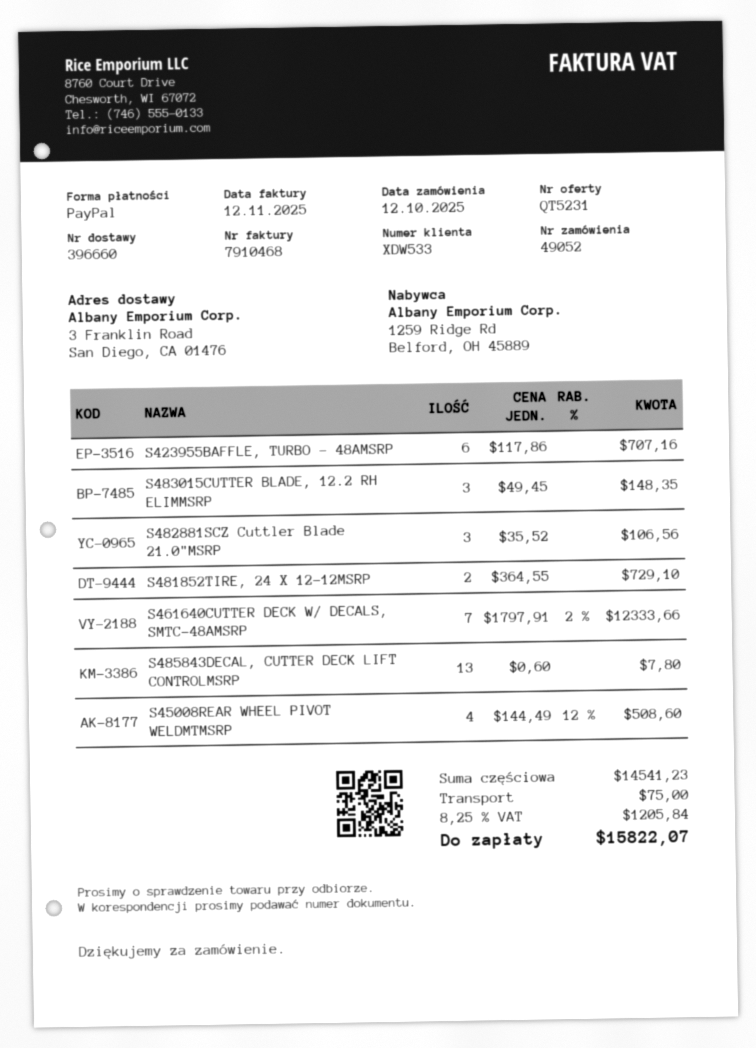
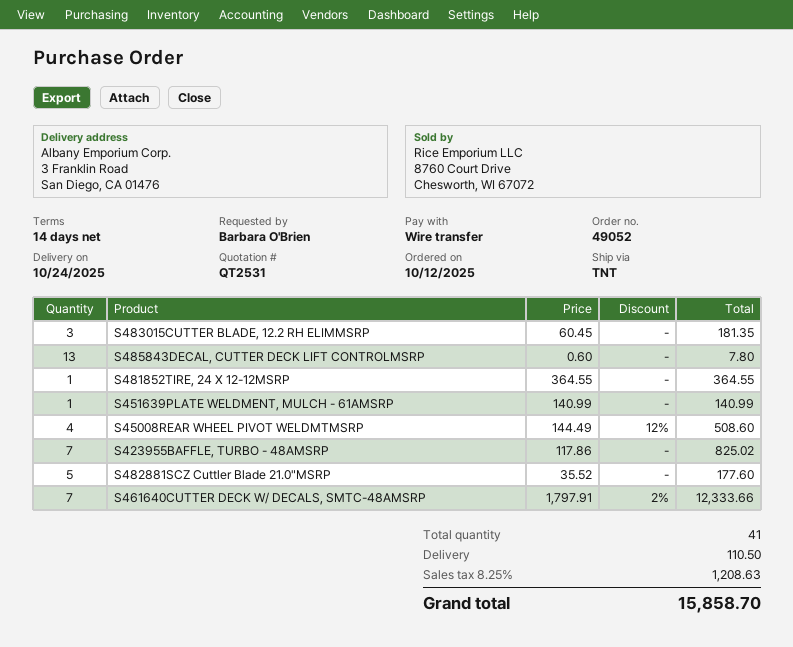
quote number: QT5231 -> QT2531
payment method: PayPal -> bank transfer
S423955BAFFLE, TURBO - 48AMSRP: 6 x 117.86 = 707.16 -> 7 x 117.86 = 825.02
S483015CUTTER BLADE, 12.2 RH ELIMMSRP: 3 x 49.45 = 148.35 -> 3 x 60.45 = 181.35
S482881SCZ Cuttler Blade 21.0"MSRP: 3 x 35.52 = 106.56 -> 5 x 35.52 = 177.60
S481852TIRE, 24 X 12-12MSRP: 2 x 364.55 = 729.10 -> 1 x 364.55 = 364.55
S451639PLATE WELDMENT, MULCH - 61AMSRP: none -> 1 x 140.99 = 140.99
shipping: 75.00 -> 110.50
tax: 8.25% = 1205.84 -> 8.25% = 1208.63
total: 15822.07 -> 15858.70

